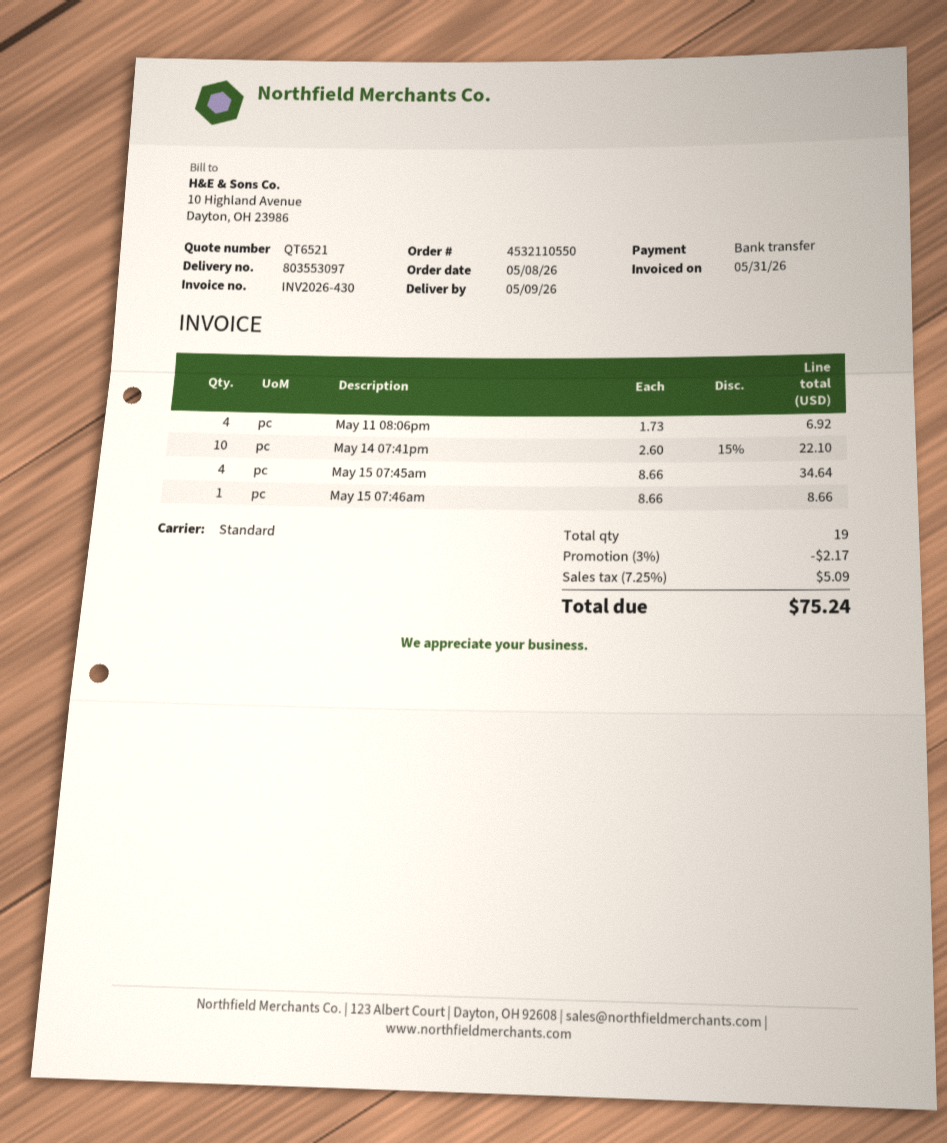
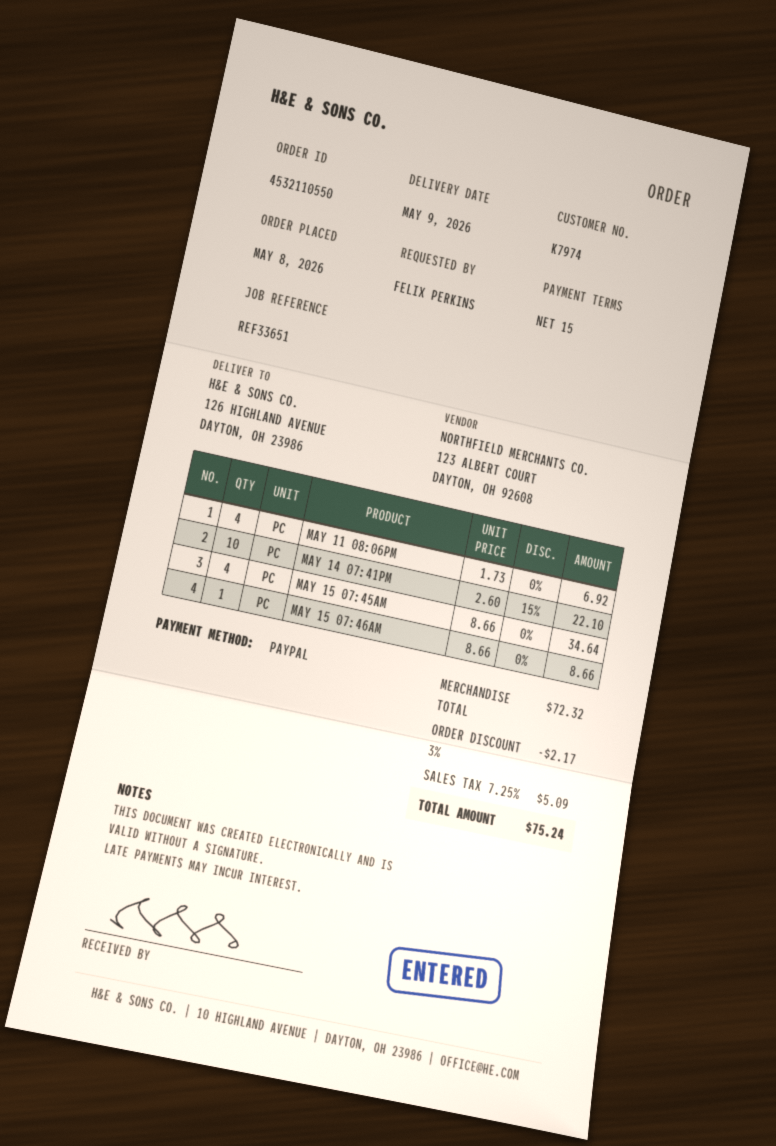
payment method: bank transfer -> PayPal

